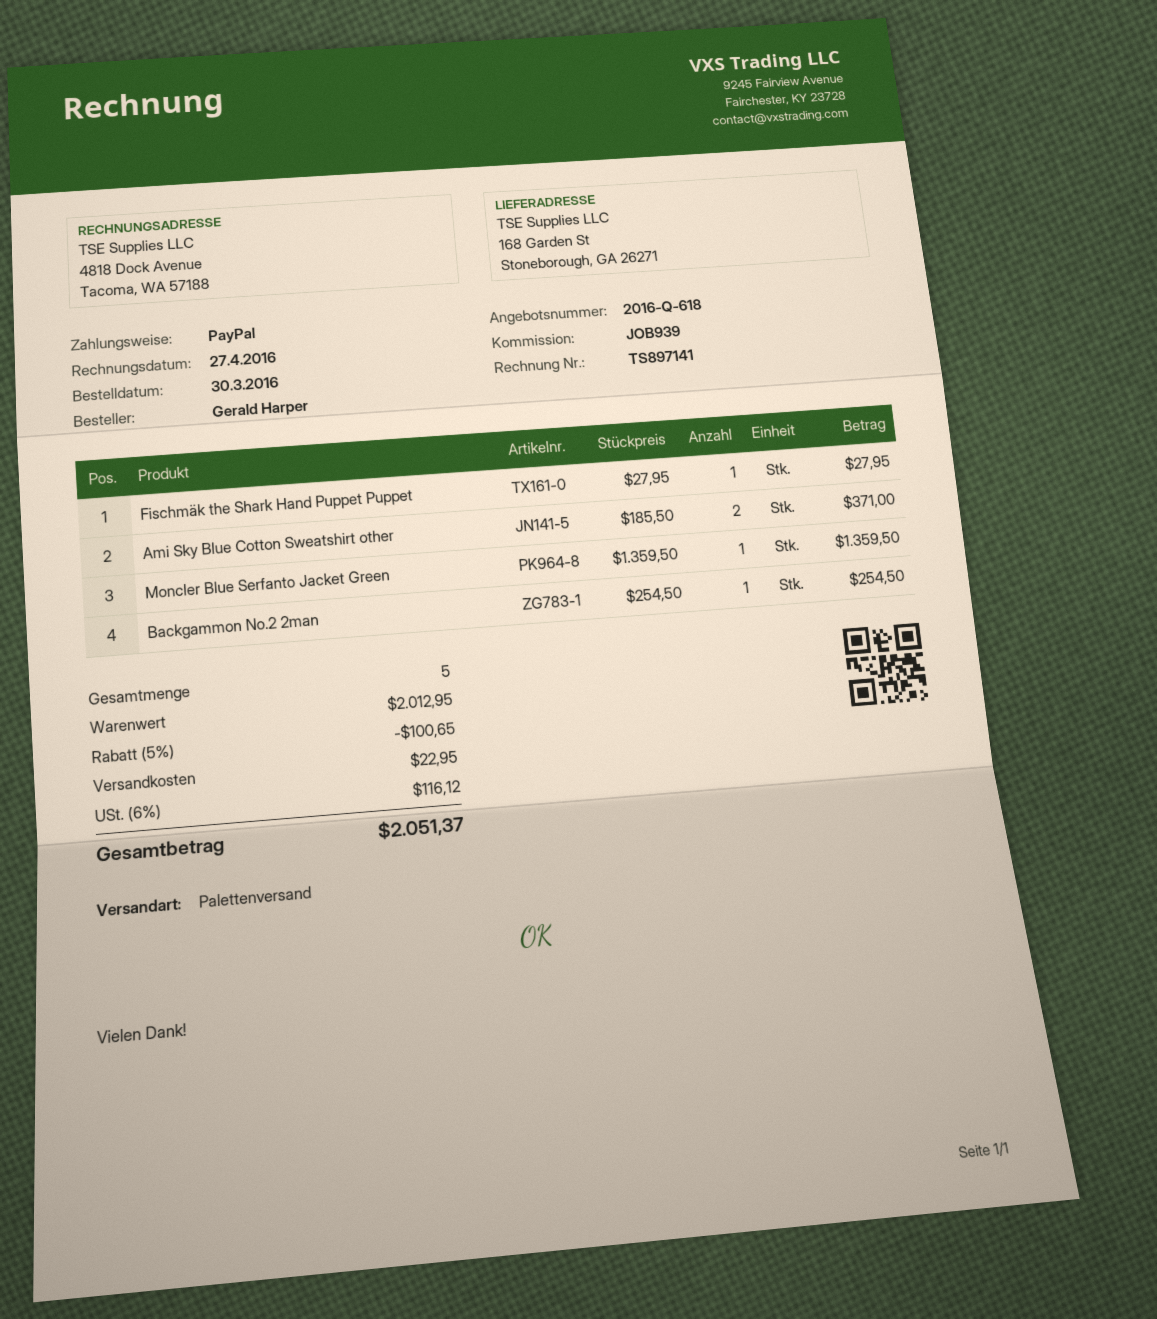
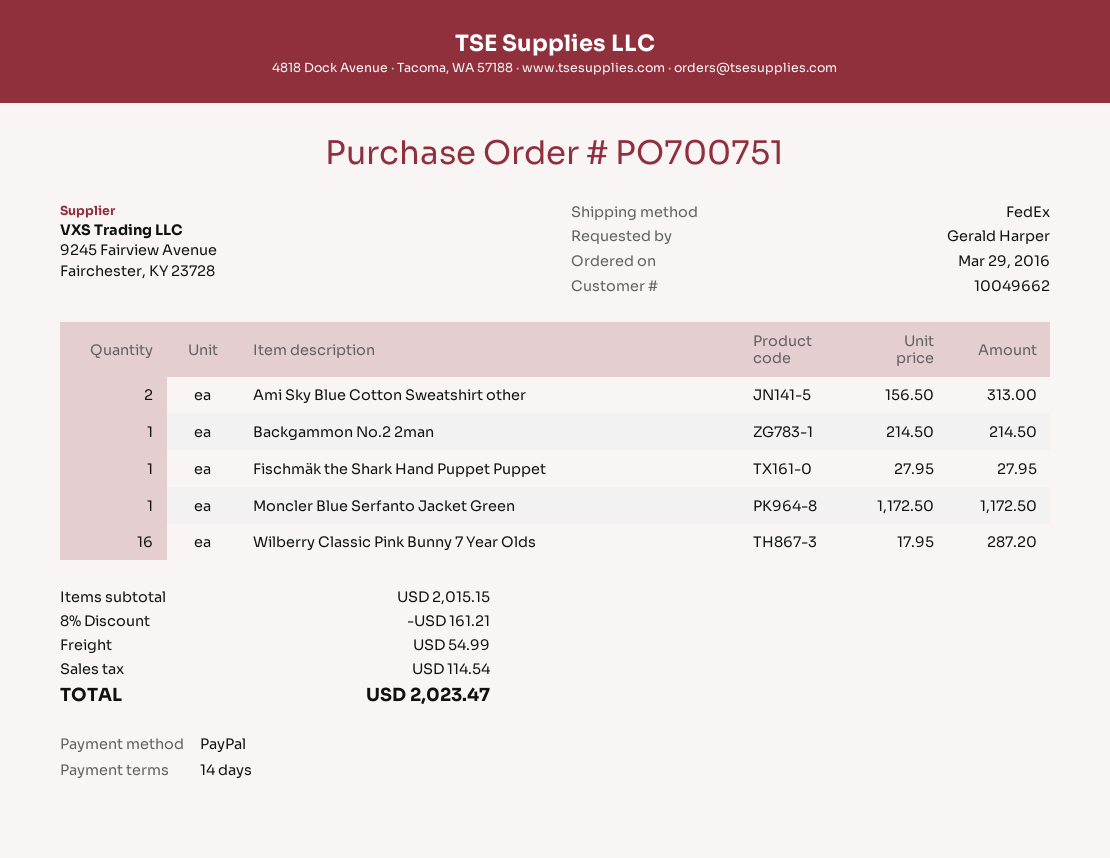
order date: 2016-03-30 -> 2016-03-29
shipping method: pallet freight -> FedEx
Ami Sky Blue Cotton Sweatshirt other: 2 x 185.50 = 371.00 -> 2 x 156.50 = 313.00
Moncler Blue Serfanto Jacket Green: 1 x 1359.50 = 1359.50 -> 1 x 1172.50 = 1172.50
Backgammon No.2 2man: 1 x 254.50 = 254.50 -> 1 x 214.50 = 214.50
Wilberry Classic Pink Bunny 7 Year Olds: none -> 16 x 17.95 = 287.20
subtotal: 2012.95 -> 2015.15
discount: 5% = 100.65 -> 8% = 161.21
shipping: 22.95 -> 54.99
tax: 116.12 -> 114.54
total: 2051.37 -> 2023.47

